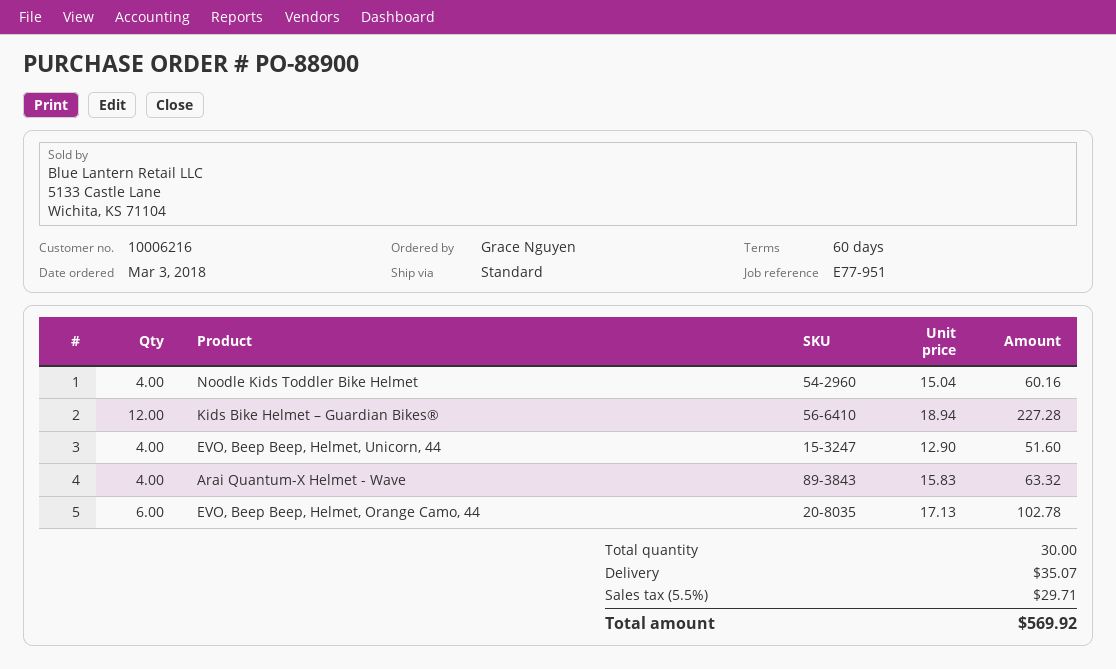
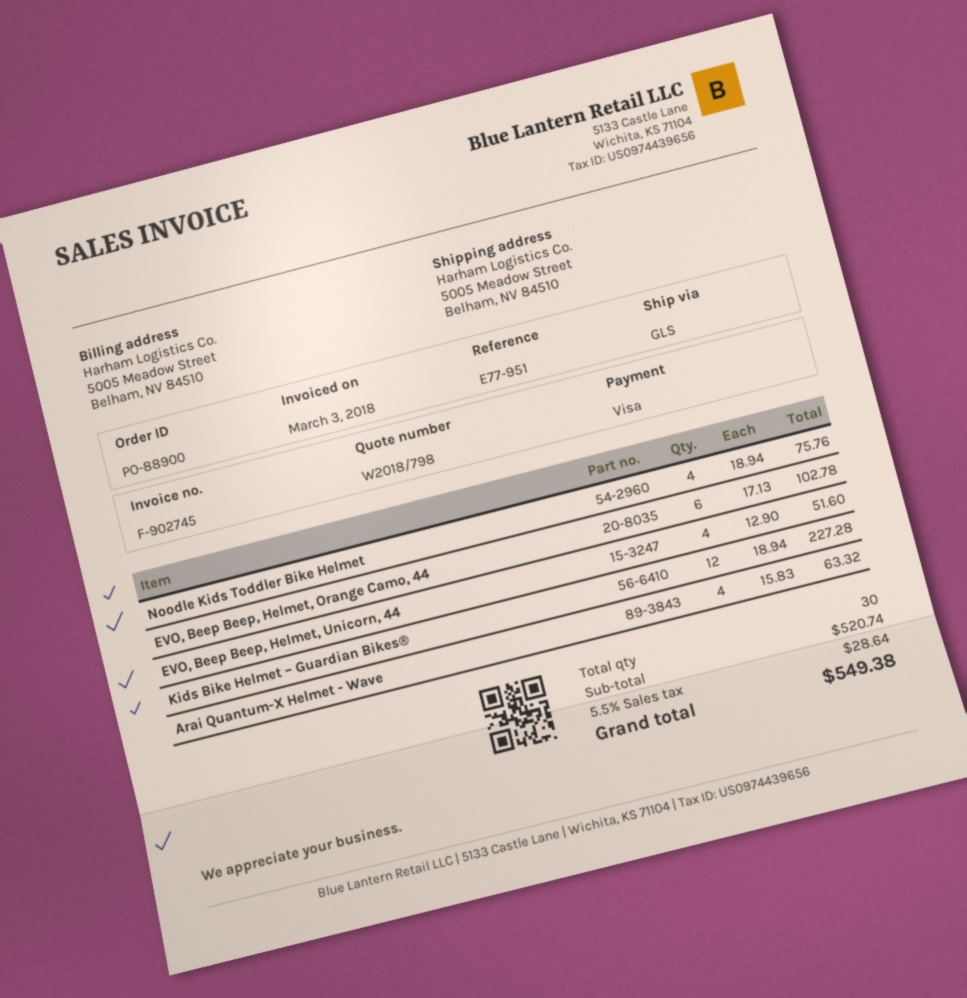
shipping method: standard -> GLS
Noodle Kids Toddler Bike Helmet: 4 x 15.04 = 60.16 -> 4 x 18.94 = 75.76
shipping: 35.07 -> none
tax: 5.5% = 29.71 -> 5.5% = 28.64
total: 569.92 -> 549.38

